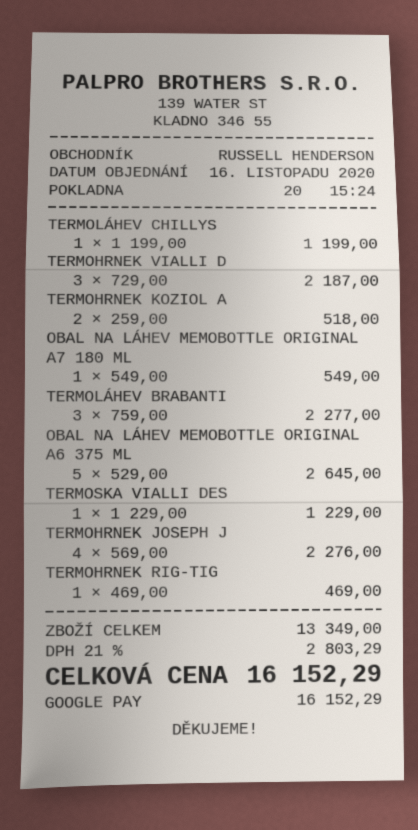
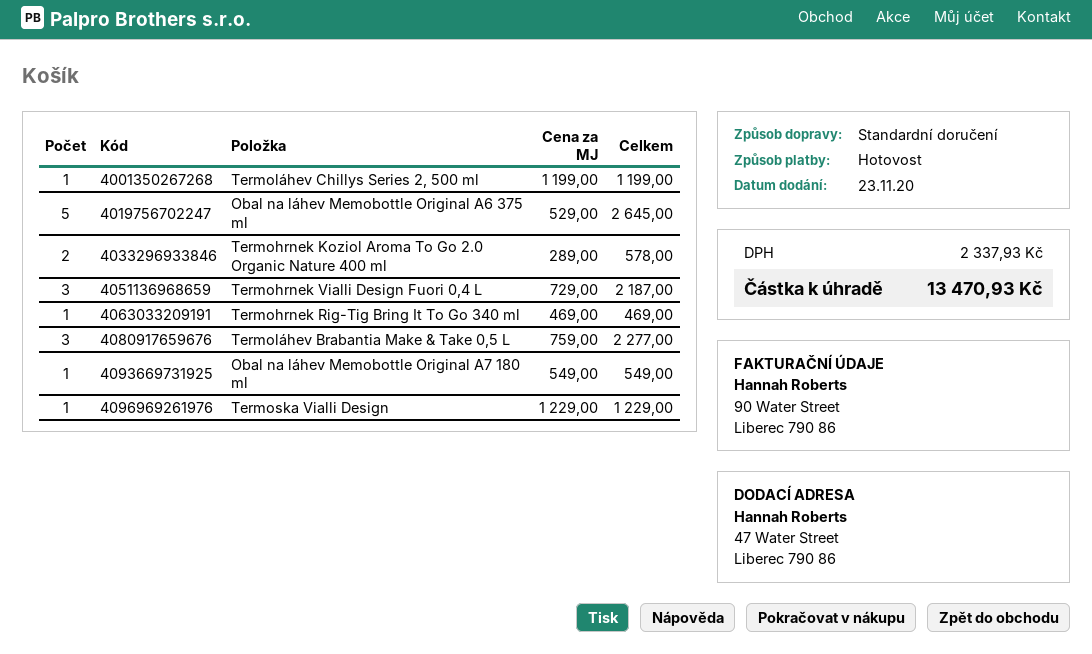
payment method: Google Pay -> cash
TERMOHRNEK KOZIOL A: 2 x 259.00 = 518.00 -> 2 x 289.00 = 578.00
TERMOHRNEK JOSEPH J: 4 x 569.00 = 2276.00 -> none
tax: 2803.29 -> 2337.93
total: 16152.29 -> 13470.93

